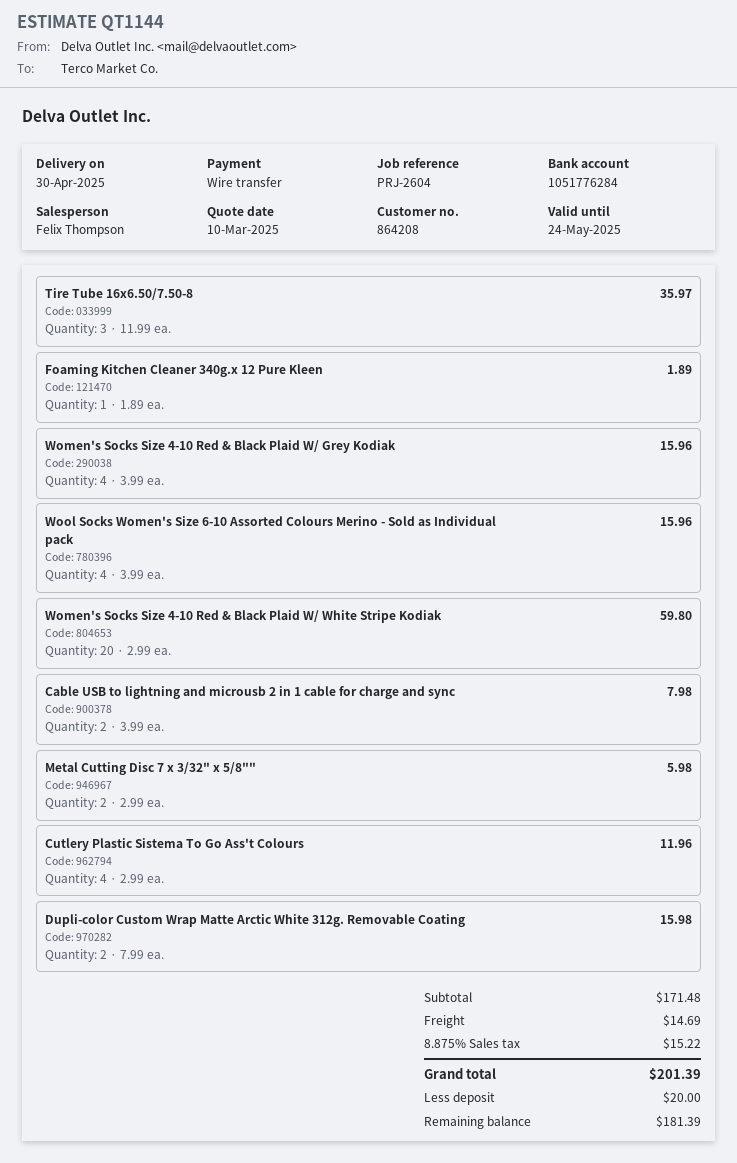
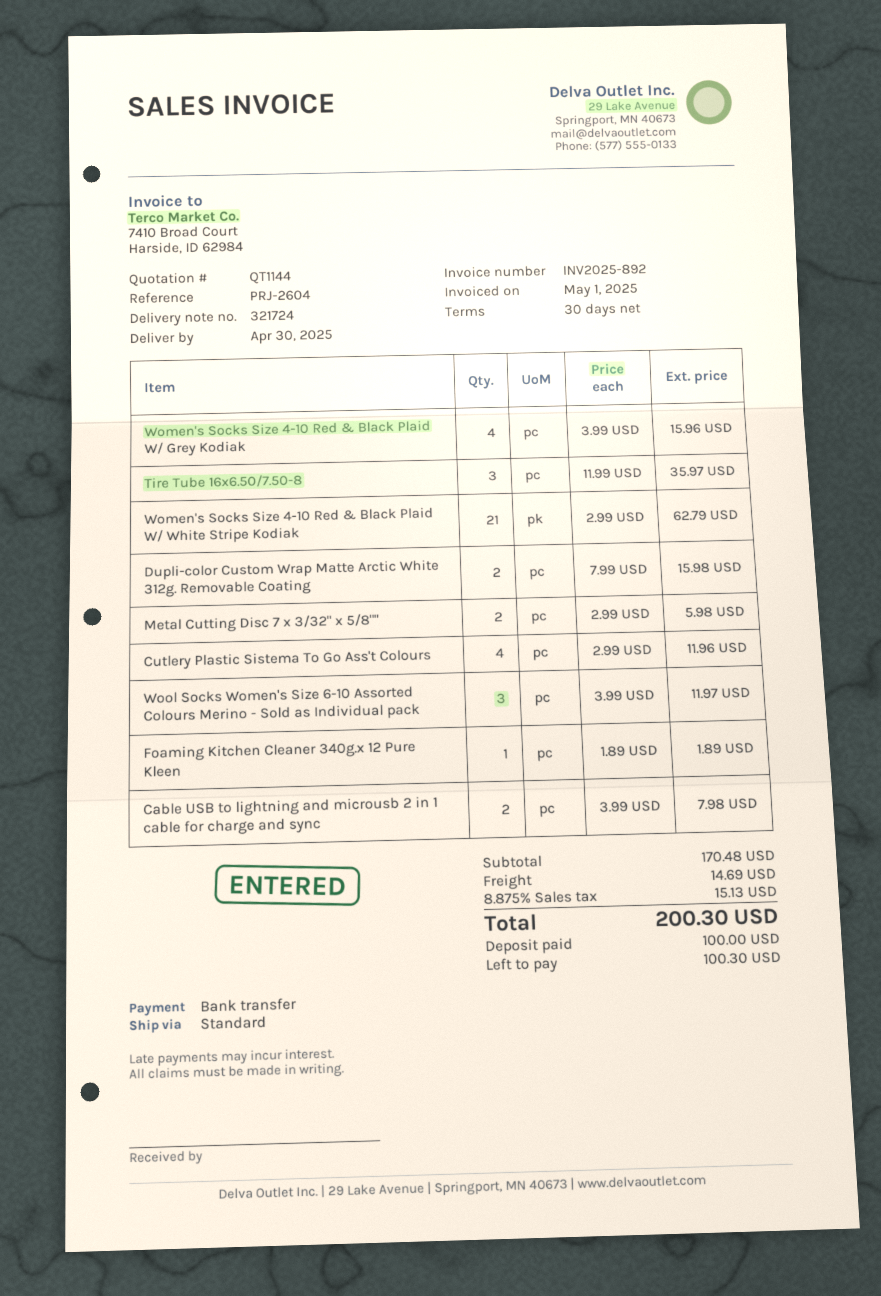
Wool Socks Women's Size 6-10 Assorted Colours Merino - Sold as Individual pack: 4 x 3.99 = 15.96 -> 3 x 3.99 = 11.97
Women's Socks Size 4-10 Red & Black Plaid W/ White Stripe Kodiak: 20 x 2.99 = 59.80 -> 21 x 2.99 = 62.79
subtotal: 171.48 -> 170.48
tax: 8.875% = 15.22 -> 8.875% = 15.13
total: 201.39 -> 200.30
deposit: 20.00 -> 100.00
balance: 181.39 -> 100.30

